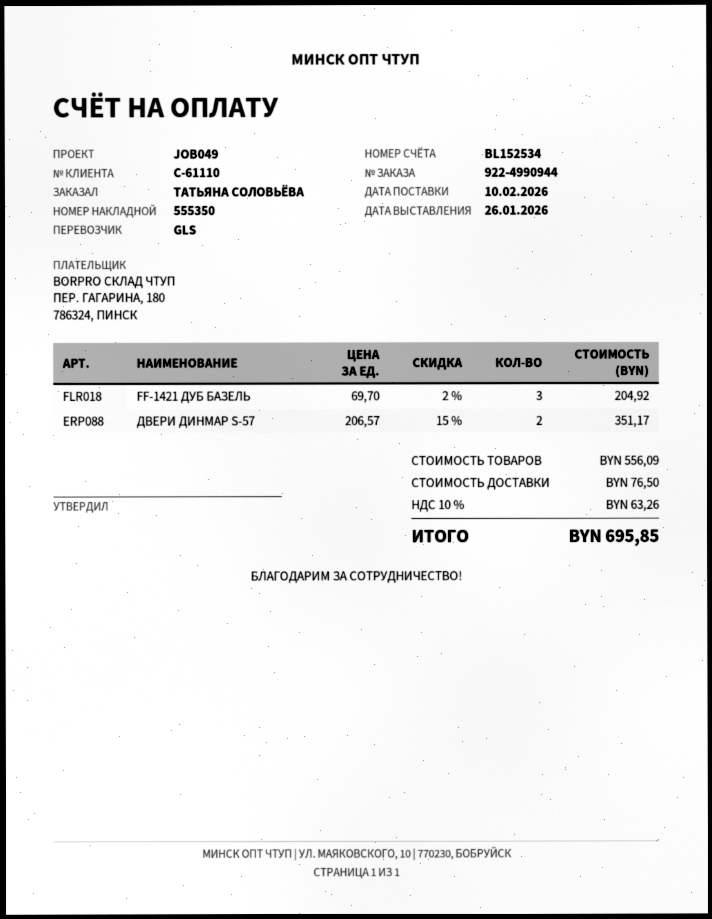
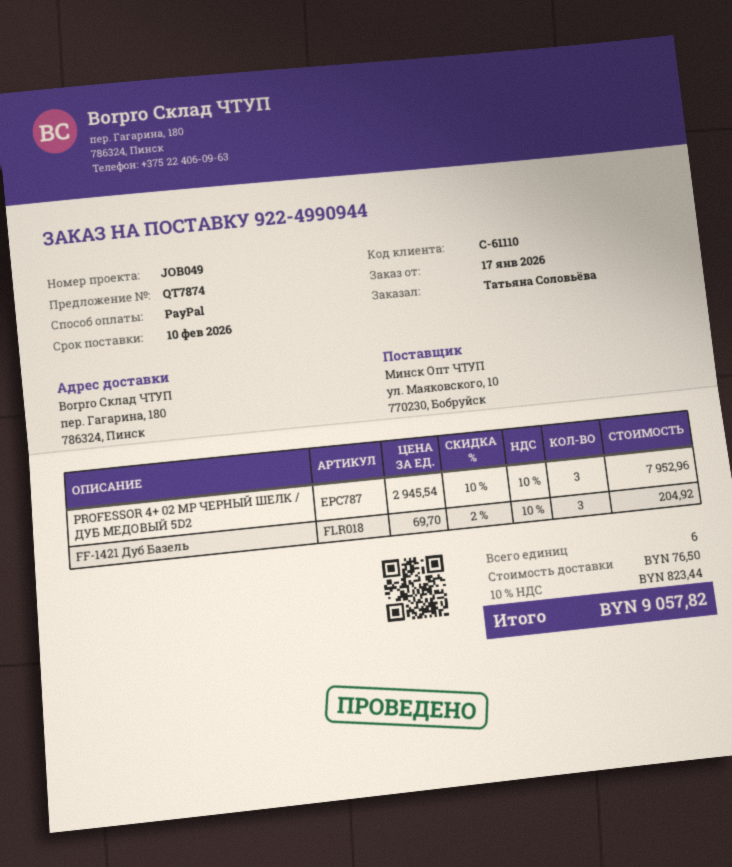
ДВЕРИ ДИНМАР S-57: 2 x 206.57 - 15% = 351.17 -> none
PROFESSOR 4+ 02 MP ЧЕРНЫЙ ШЕЛК / ДУБ МЕДОВЫЙ 5D2: none -> 3 x 2945.54 - 10% = 7952.96
tax: 10% = 63.26 -> 10% = 823.44
total: 695.85 -> 9057.82

